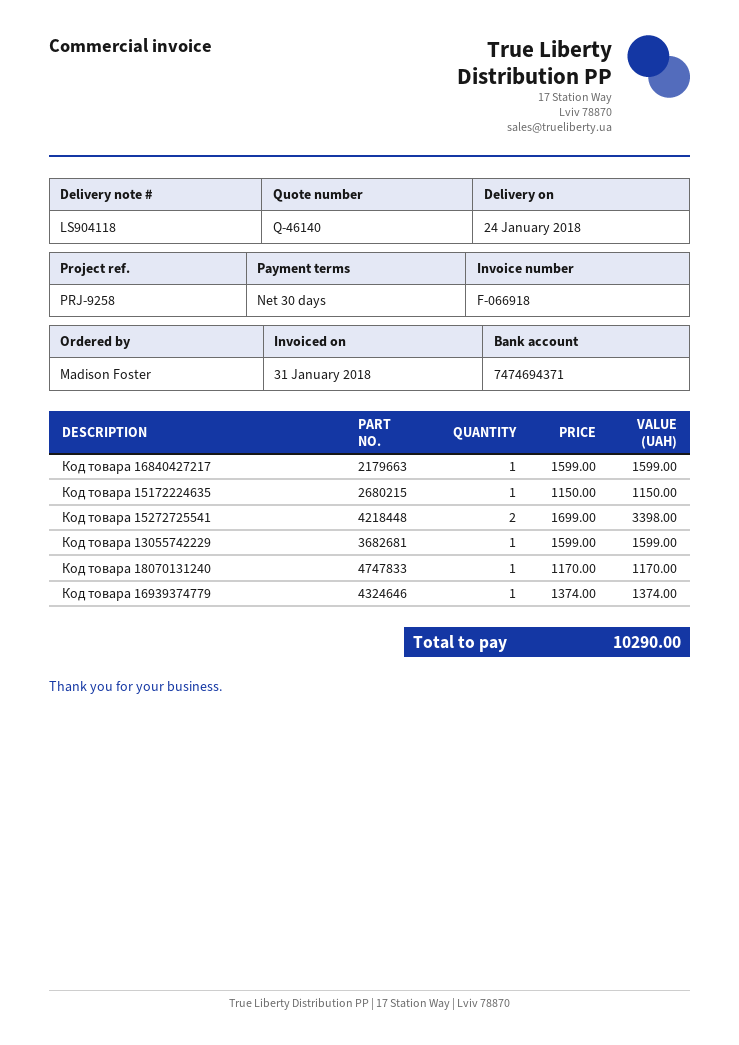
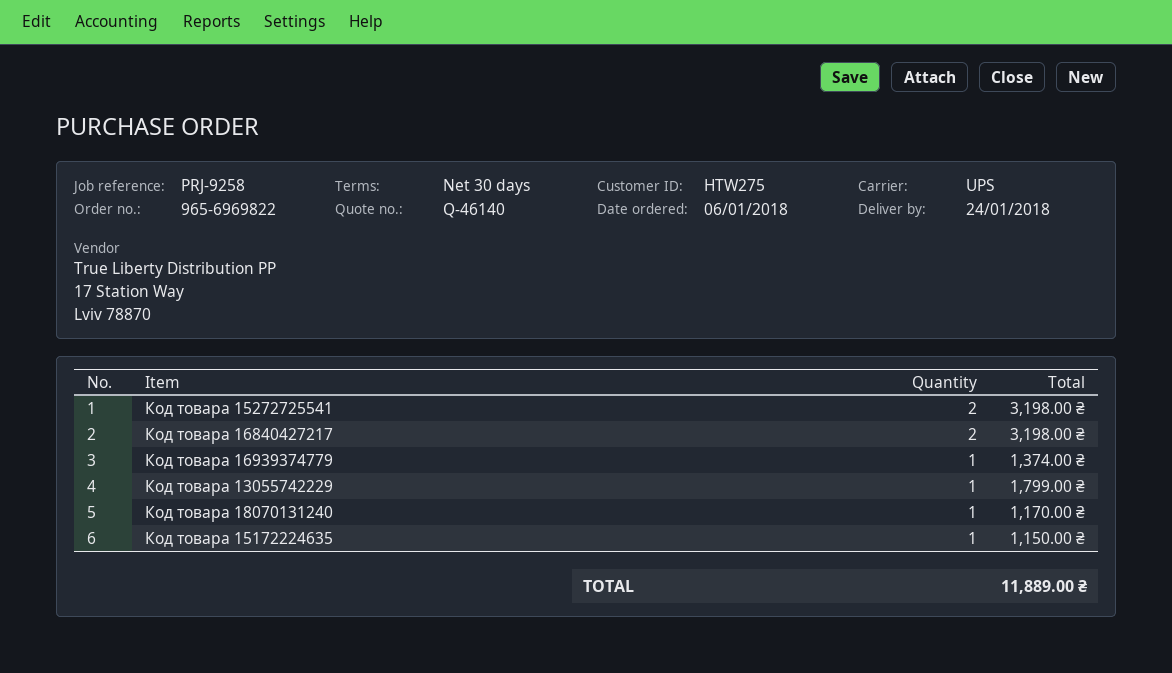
Код товара 16840427217: 1 for 1599.00 -> 2 for 3198.00
Код товара 15272725541: 2 for 3398.00 -> 2 for 3198.00
Код товара 13055742229: 1 for 1599.00 -> 1 for 1799.00
total: 10290.00 -> 11889.00

